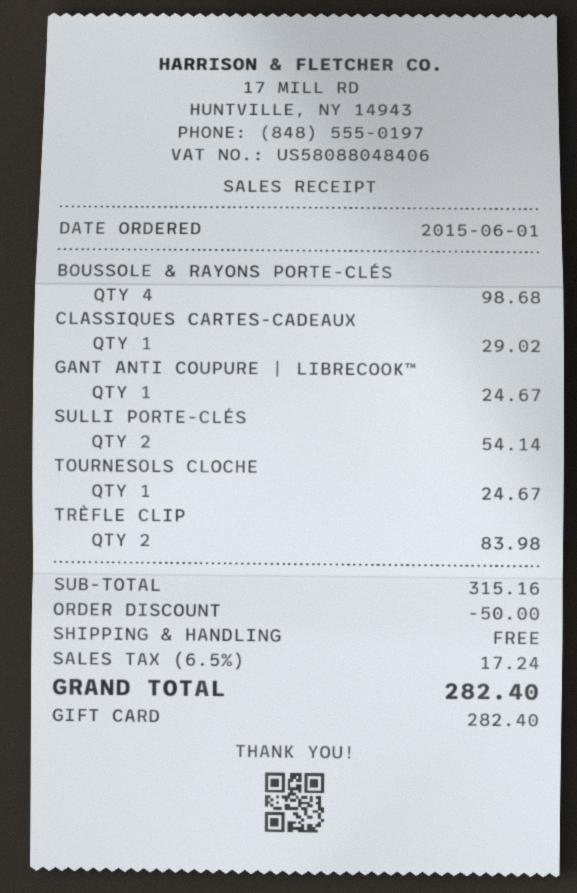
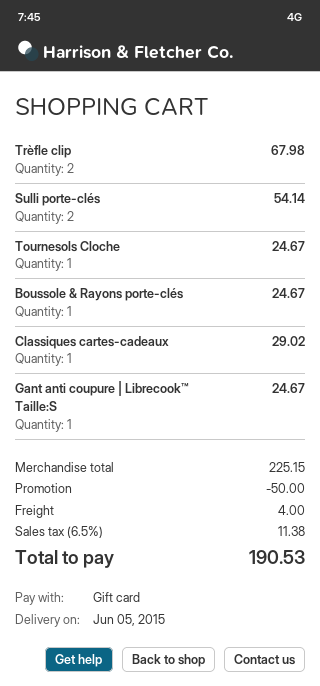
BOUSSOLE & RAYONS PORTE-CLÉS: 4 for 98.68 -> 1 for 24.67
TRÈFLE CLIP: 2 for 83.98 -> 2 for 67.98
subtotal: 315.16 -> 225.15
shipping: 0.00 -> 4.00
tax: 6.5% = 17.24 -> 6.5% = 11.38
total: 282.40 -> 190.53

